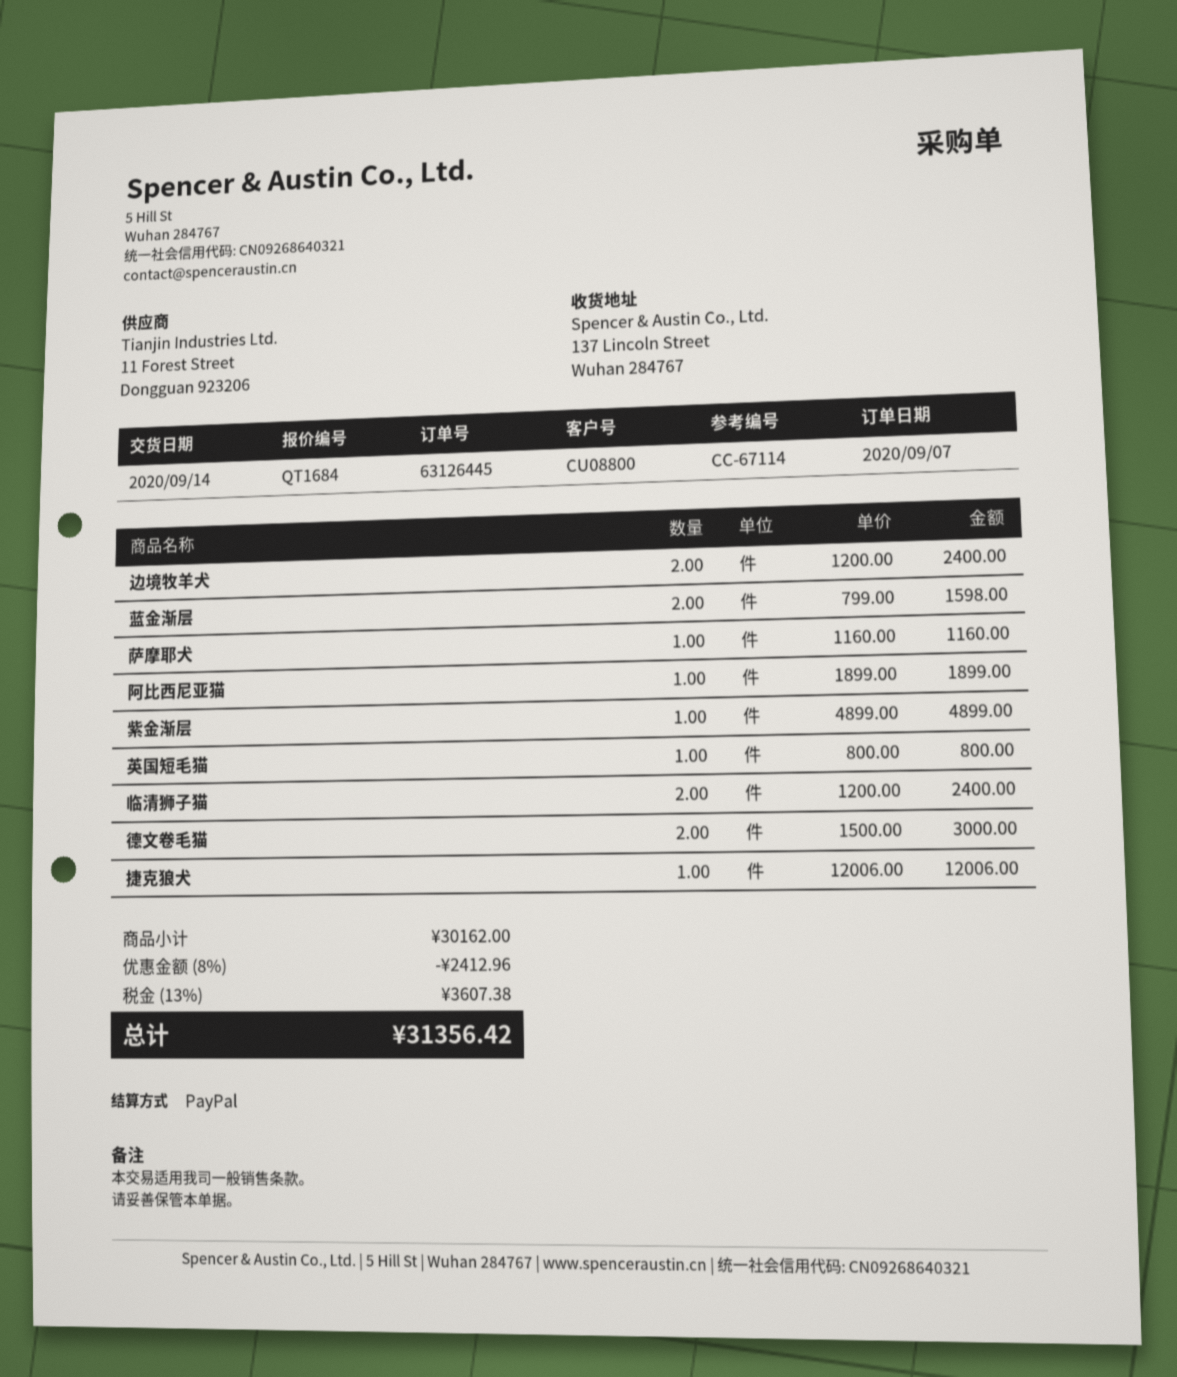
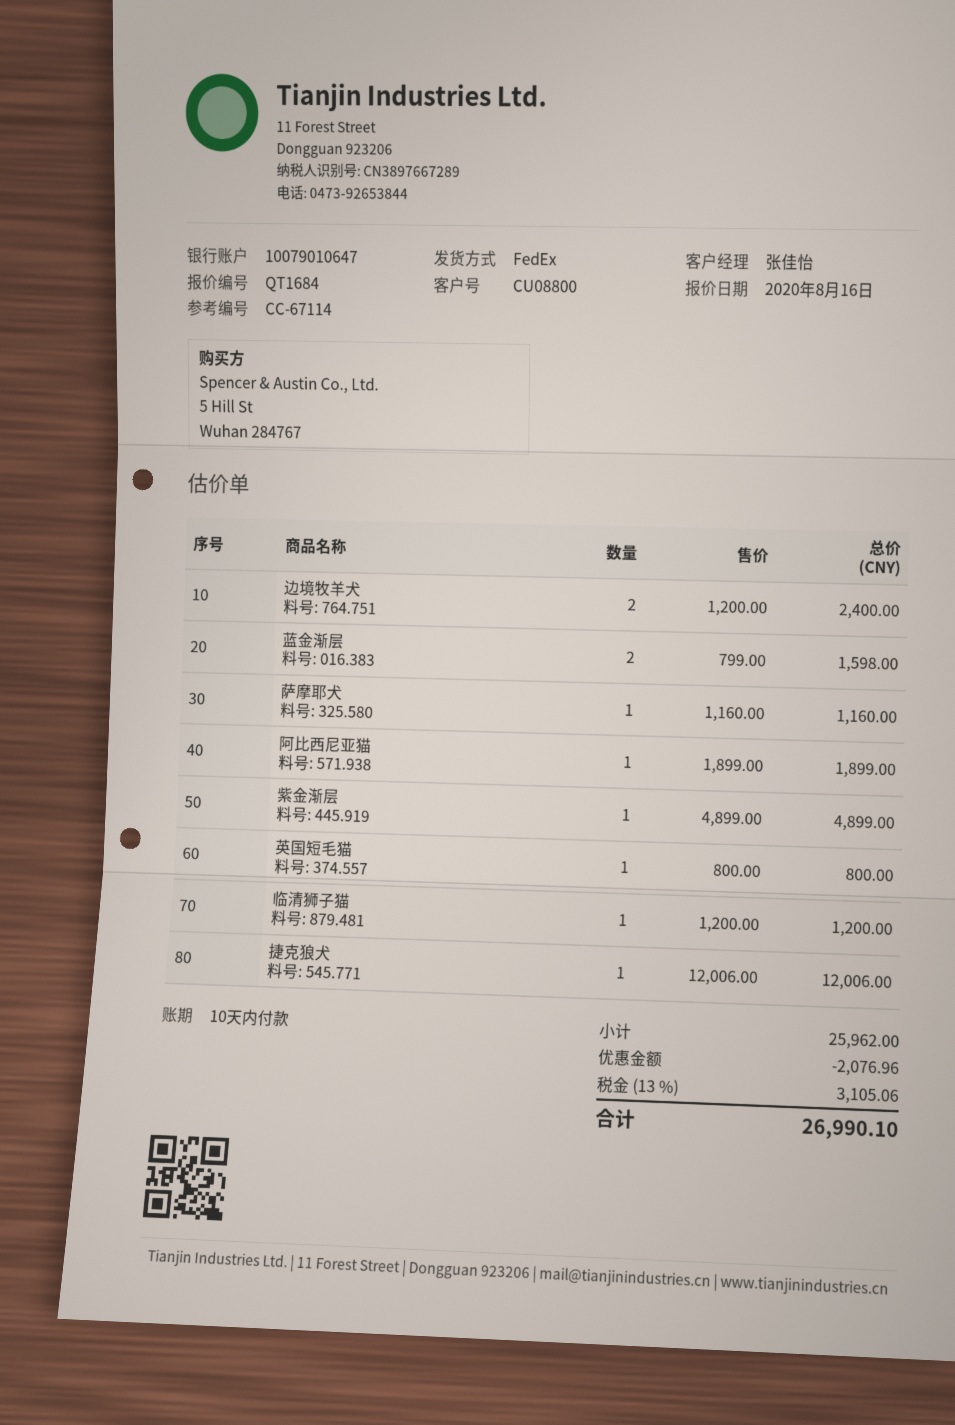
临清狮子猫: 2 x 1200.00 = 2400.00 -> 1 x 1200.00 = 1200.00
德文卷毛猫: 2 x 1500.00 = 3000.00 -> none
subtotal: 30162.00 -> 25962.00
discount: 2412.96 -> 2076.96
tax: 13% = 3607.38 -> 13% = 3105.06
total: 31356.42 -> 26990.10

